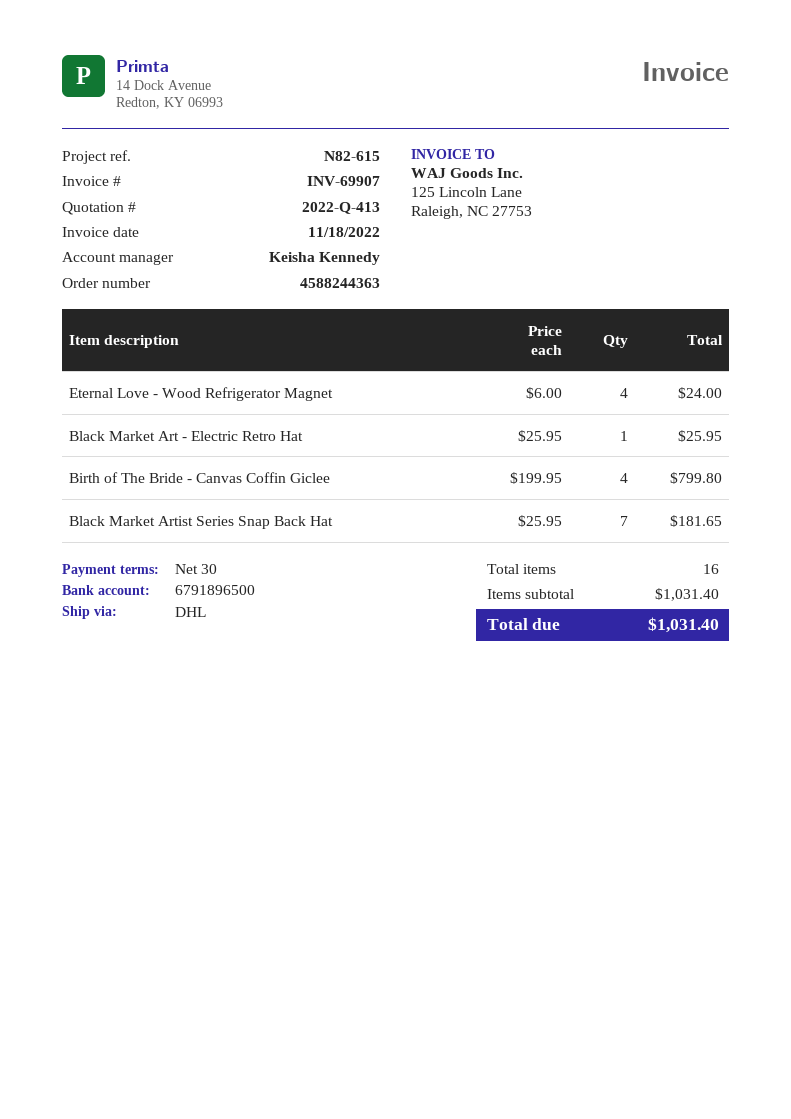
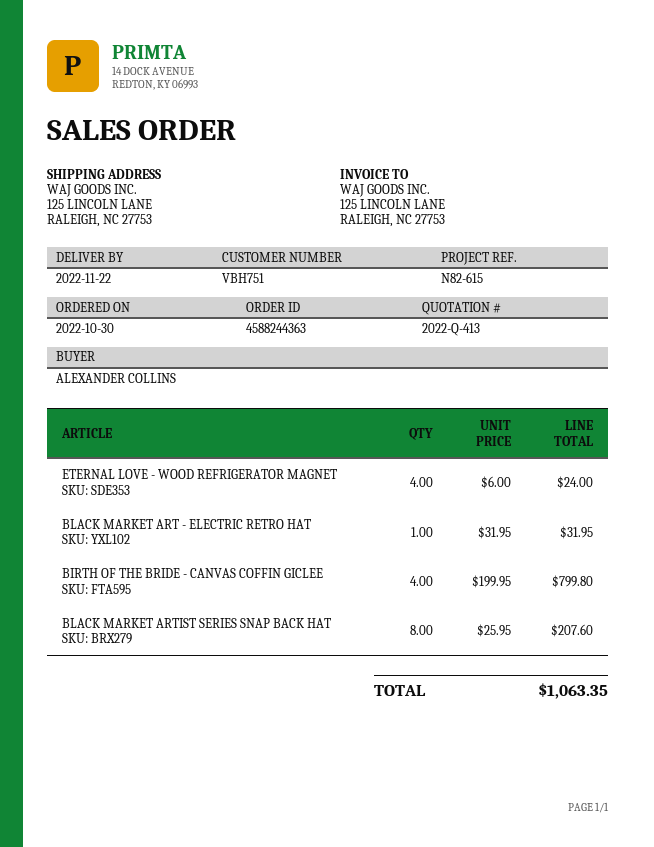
Black Market Art - Electric Retro Hat: 1 x 25.95 = 25.95 -> 1 x 31.95 = 31.95
Black Market Artist Series Snap Back Hat: 7 x 25.95 = 181.65 -> 8 x 25.95 = 207.60
total: 1031.40 -> 1063.35

